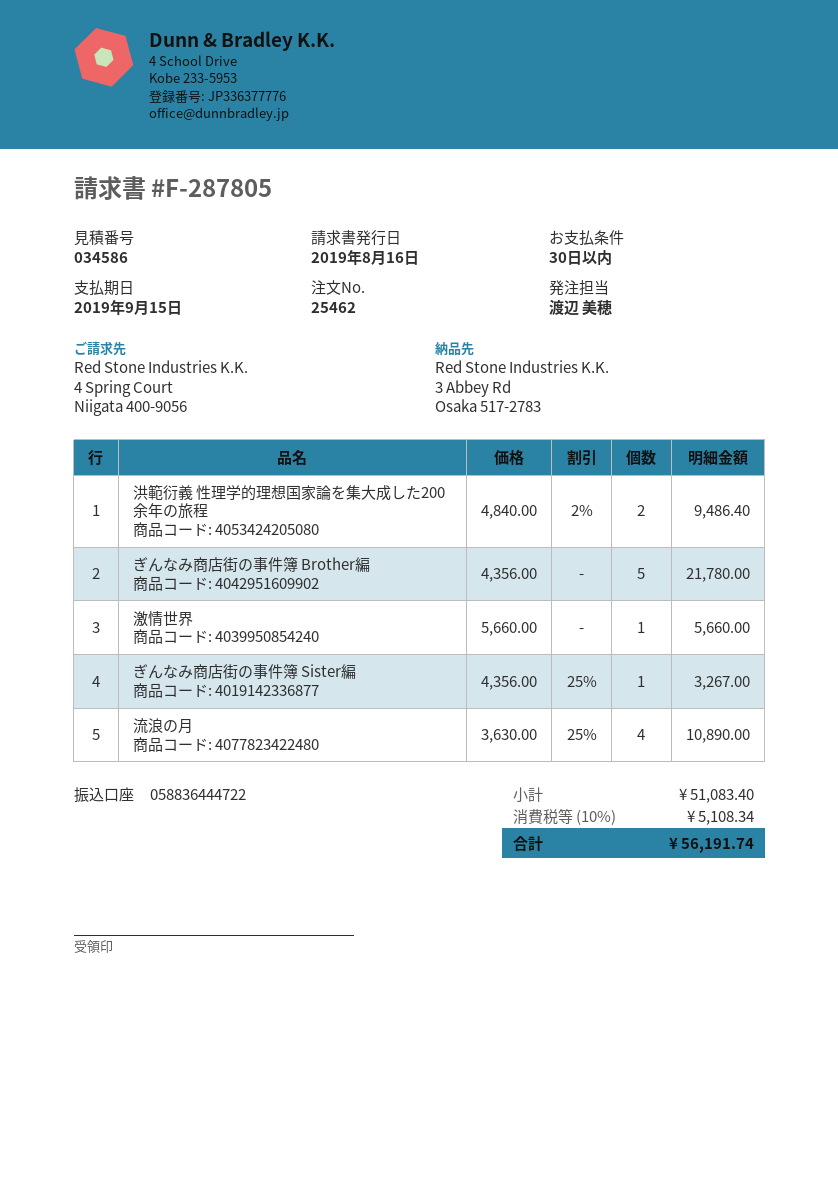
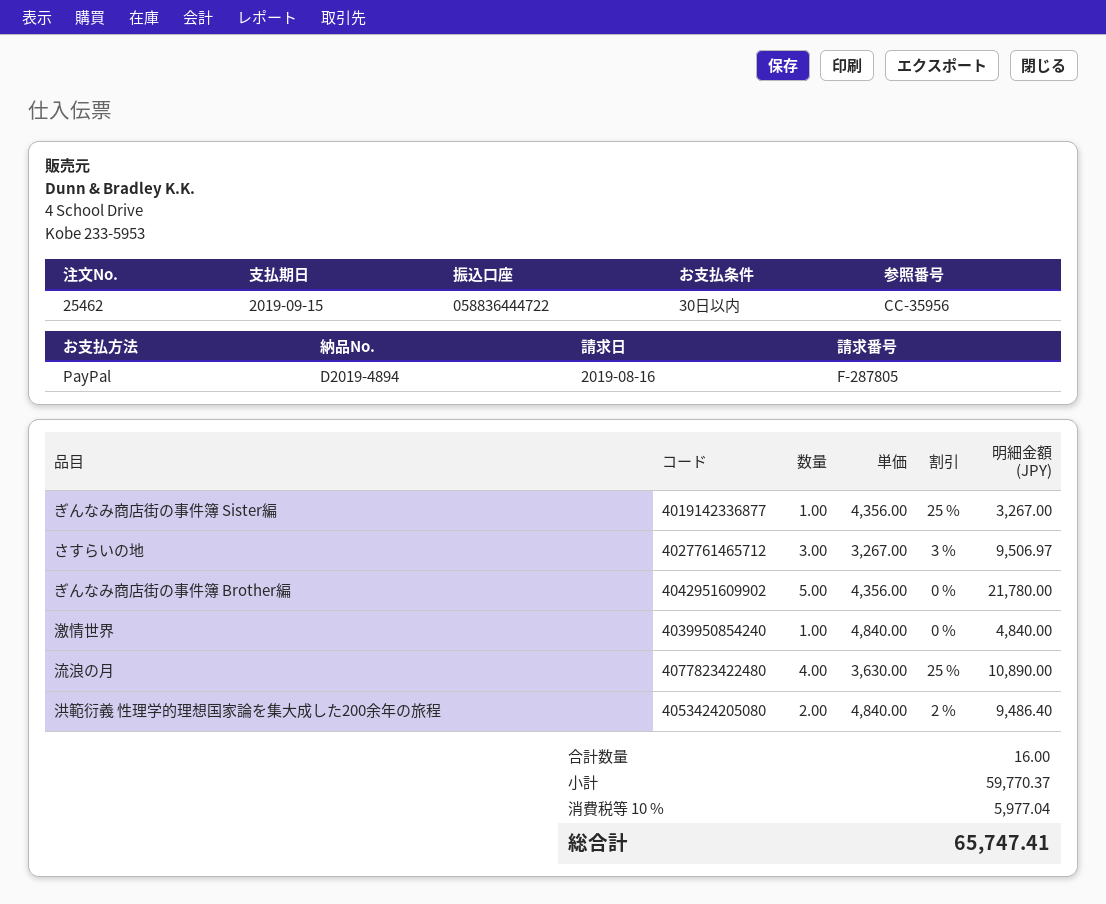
激情世界: 1 x 5660.00 = 5660.00 -> 1 x 4840.00 = 4840.00
さすらいの地: none -> 3 x 3267.00 - 3% = 9506.97
subtotal: 51083.40 -> 59770.37
tax: 10% = 5108.34 -> 10% = 5977.04
total: 56191.74 -> 65747.41

